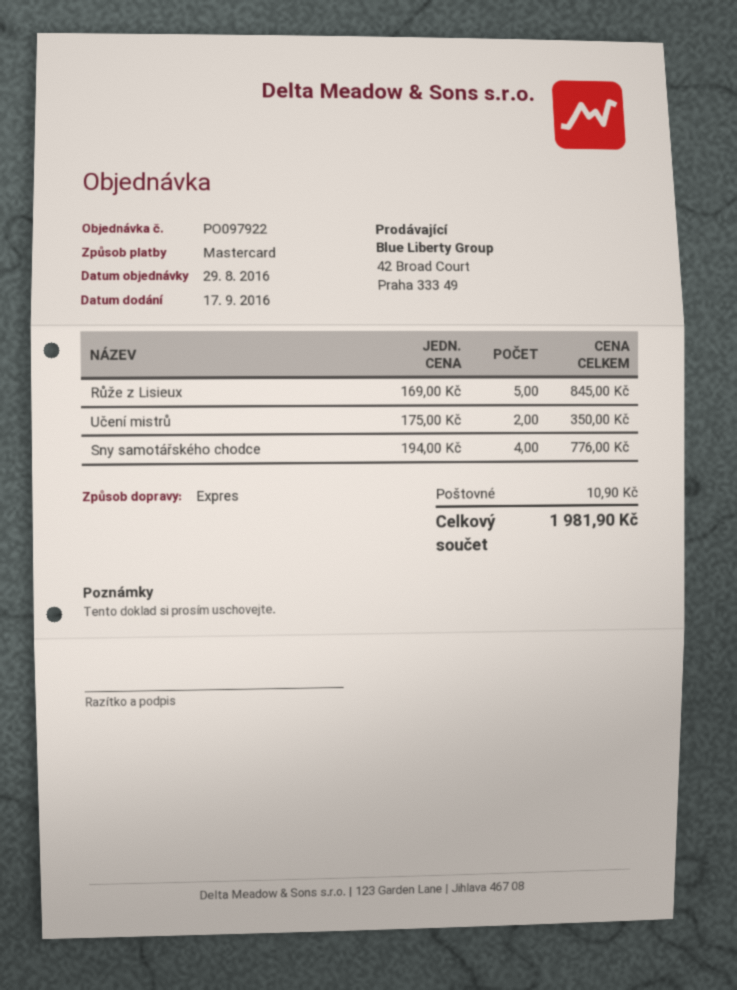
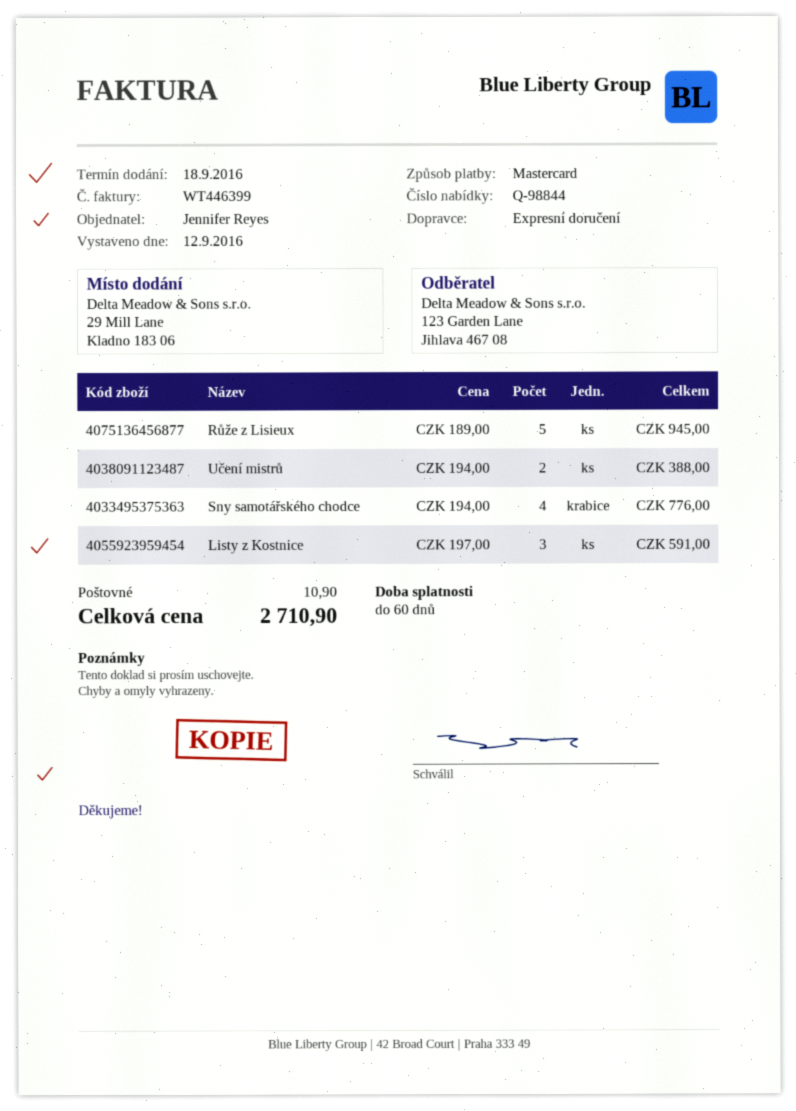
delivery date: 2016-09-17 -> 2016-09-18
Růže z Lisieux: 5 x 169.00 = 845.00 -> 5 x 189.00 = 945.00
Učení mistrů: 2 x 175.00 = 350.00 -> 2 x 194.00 = 388.00
Listy z Kostnice: none -> 3 x 197.00 = 591.00
total: 1981.90 -> 2710.90

